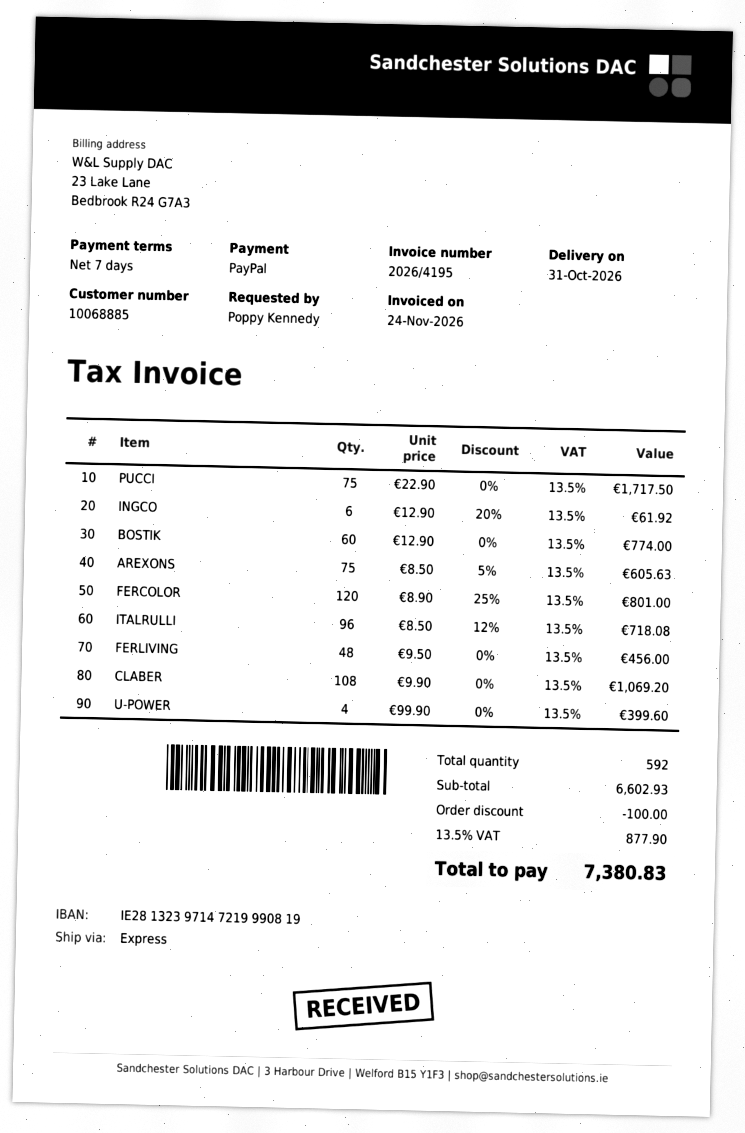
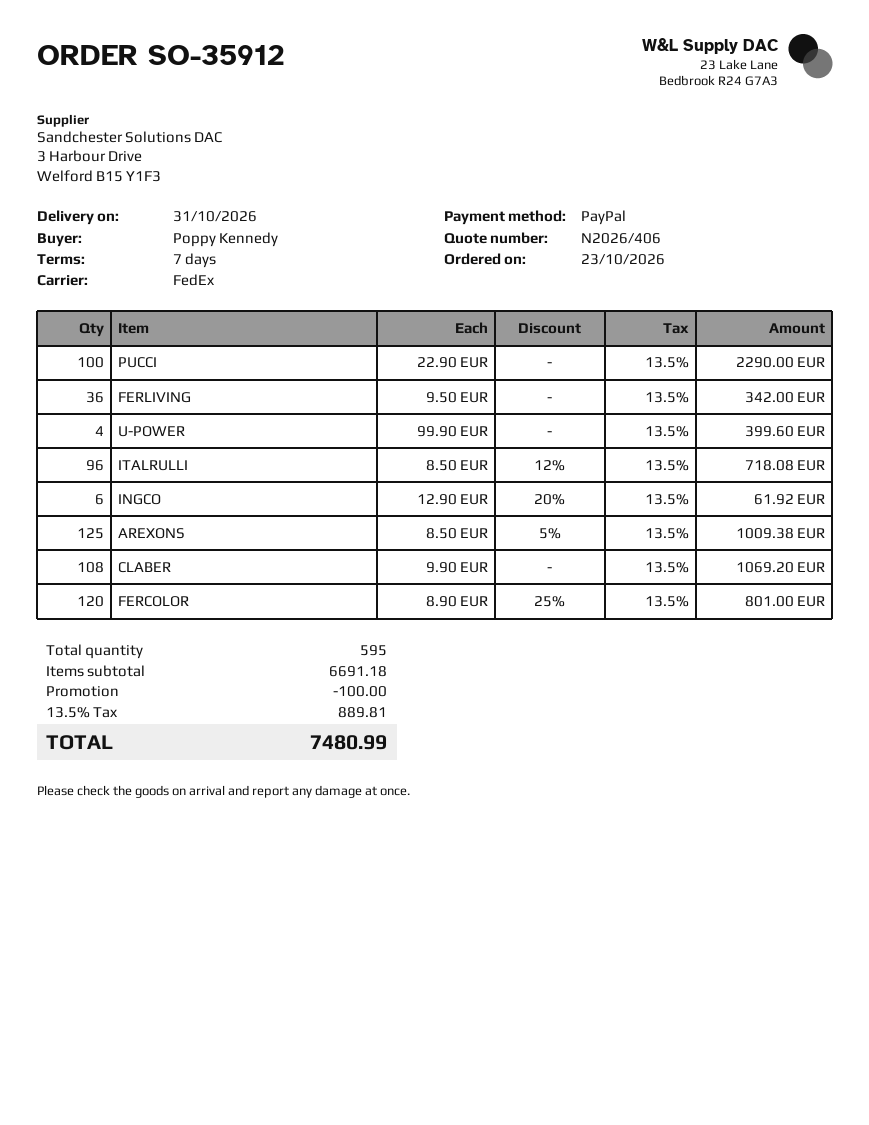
shipping method: express -> FedEx
PUCCI: 75 x 22.90 = 1717.50 -> 100 x 22.90 = 2290.00
BOSTIK: 60 x 12.90 = 774.00 -> none
AREXONS: 75 x 8.50 - 5% = 605.63 -> 125 x 8.50 - 5% = 1009.38
FERLIVING: 48 x 9.50 = 456.00 -> 36 x 9.50 = 342.00
total quantity: 592 -> 595
subtotal: 6602.93 -> 6691.18
tax: 13.5% = 877.90 -> 13.5% = 889.81
total: 7380.83 -> 7480.99

